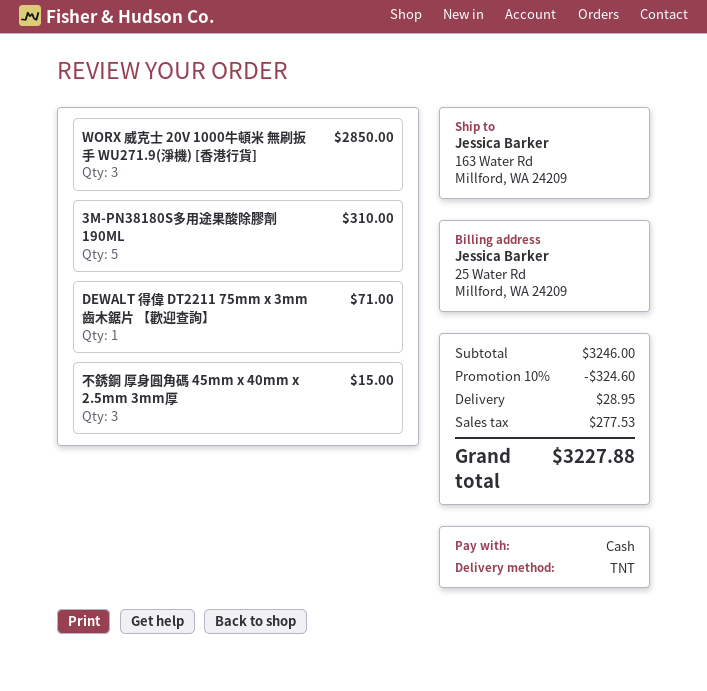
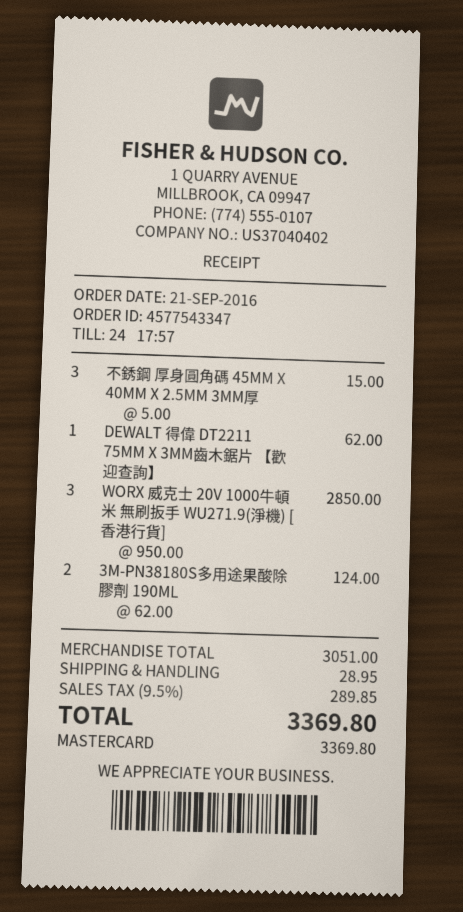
payment method: cash -> Mastercard
3M-PN38180S多用途果酸除膠劑 190ML: 5 for 310.00 -> 2 for 124.00
DEWALT 得偉 DT2211 75mm x 3mm齒木鋸片 【歡迎查詢】: 1 for 71.00 -> 1 for 62.00
subtotal: 3246.00 -> 3051.00
discount: 10% = 324.60 -> none
tax: 277.53 -> 289.85
total: 3227.88 -> 3369.80

